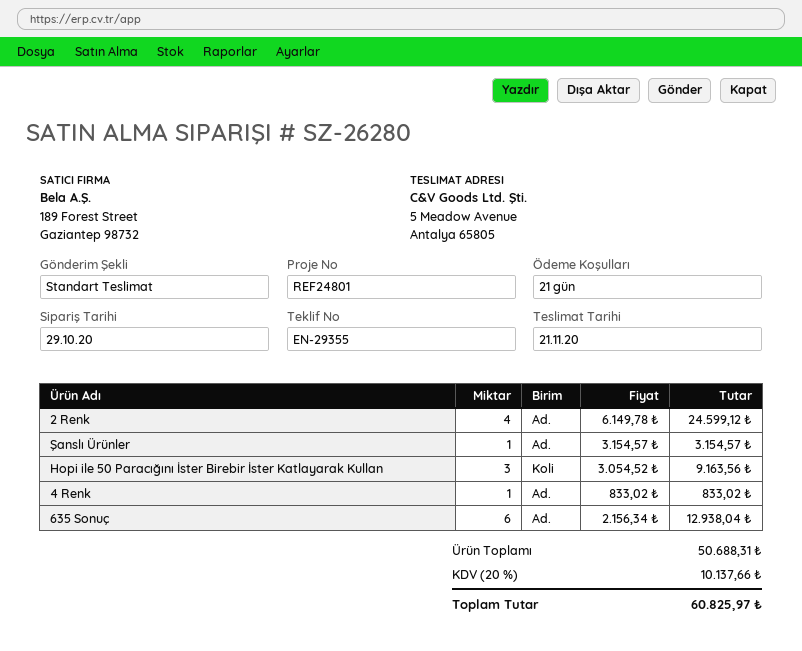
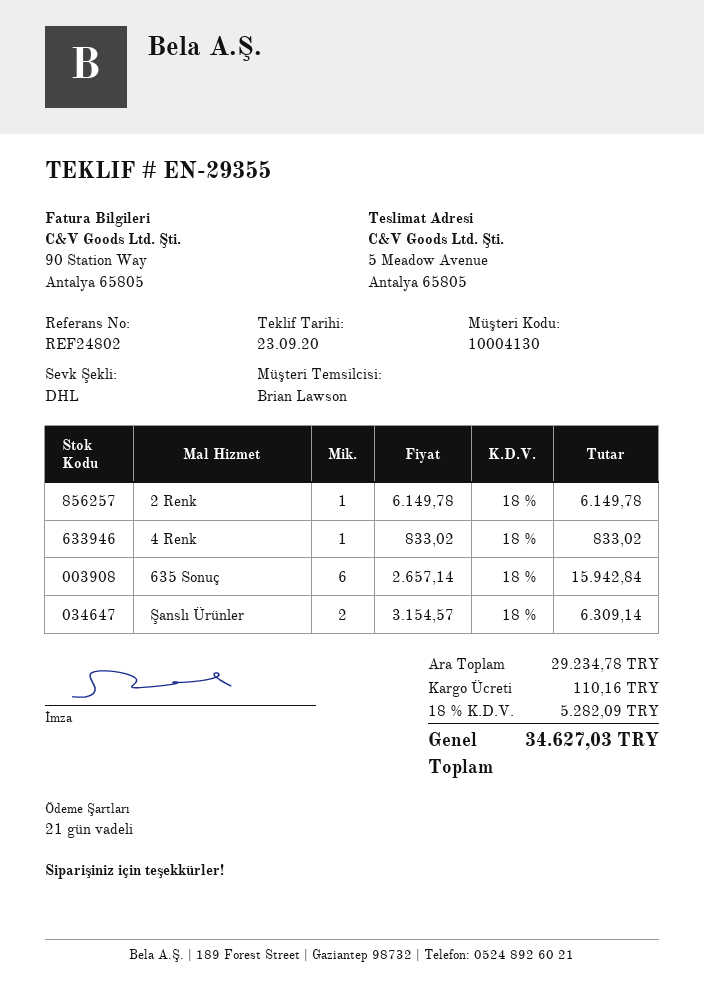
reference: REF24801 -> REF24802
shipping method: standard -> DHL
2 Renk: 4 x 6149.78 = 24599.12 -> 1 x 6149.78 = 6149.78
Şanslı Ürünler: 1 x 3154.57 = 3154.57 -> 2 x 3154.57 = 6309.14
Hopi ile 50 Paracığını İster Birebir İster Katlayarak Kullan: 3 x 3054.52 = 9163.56 -> none
635 Sonuç: 6 x 2156.34 = 12938.04 -> 6 x 2657.14 = 15942.84
subtotal: 50688.31 -> 29234.78
shipping: none -> 110.16
tax: 20% = 10137.66 -> 18% = 5282.09
total: 60825.97 -> 34627.03

